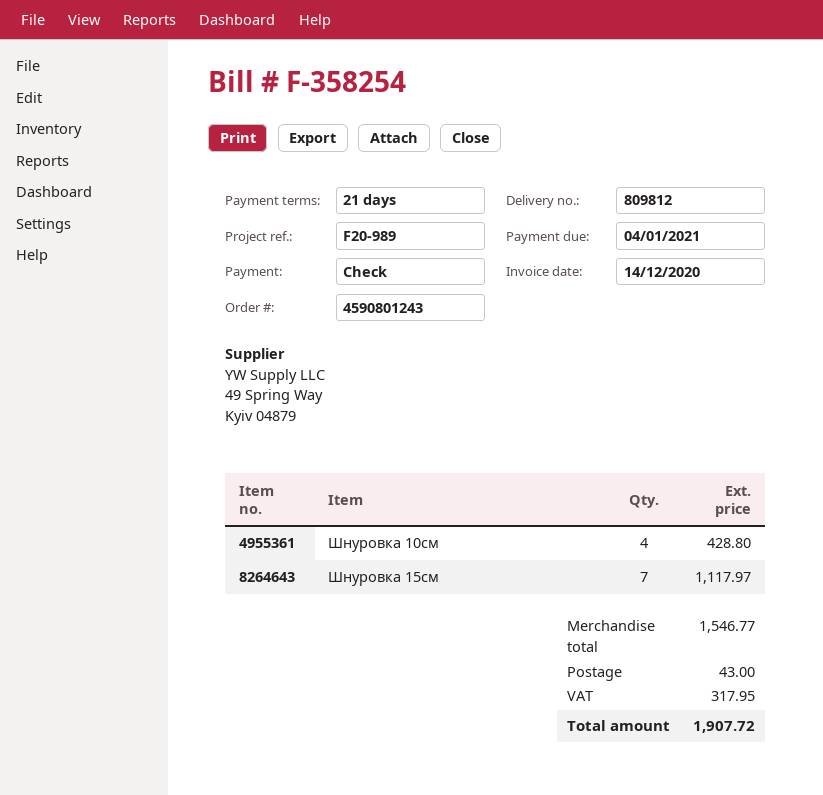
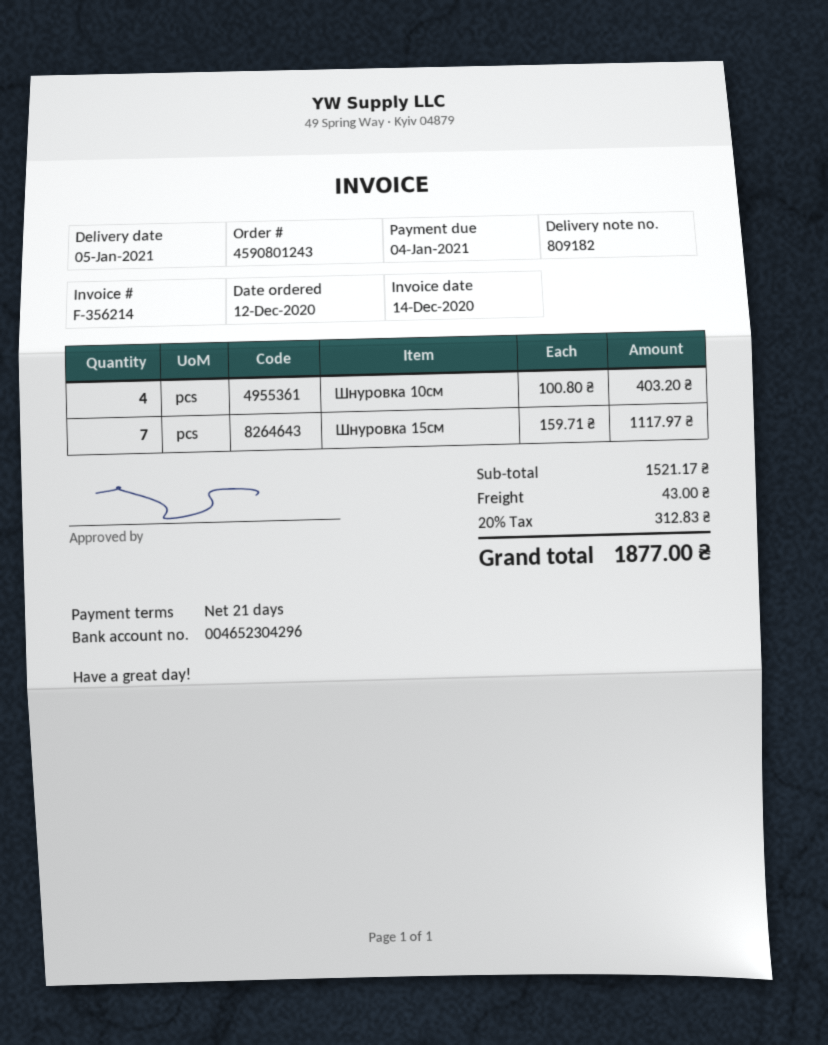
delivery note number: 809812 -> 809182
invoice number: F-358254 -> F-356214
Шнуровка 10см: 4 for 428.80 -> 4 for 403.20
subtotal: 1546.77 -> 1521.17
tax: 317.95 -> 312.83
total: 1907.72 -> 1877.00

